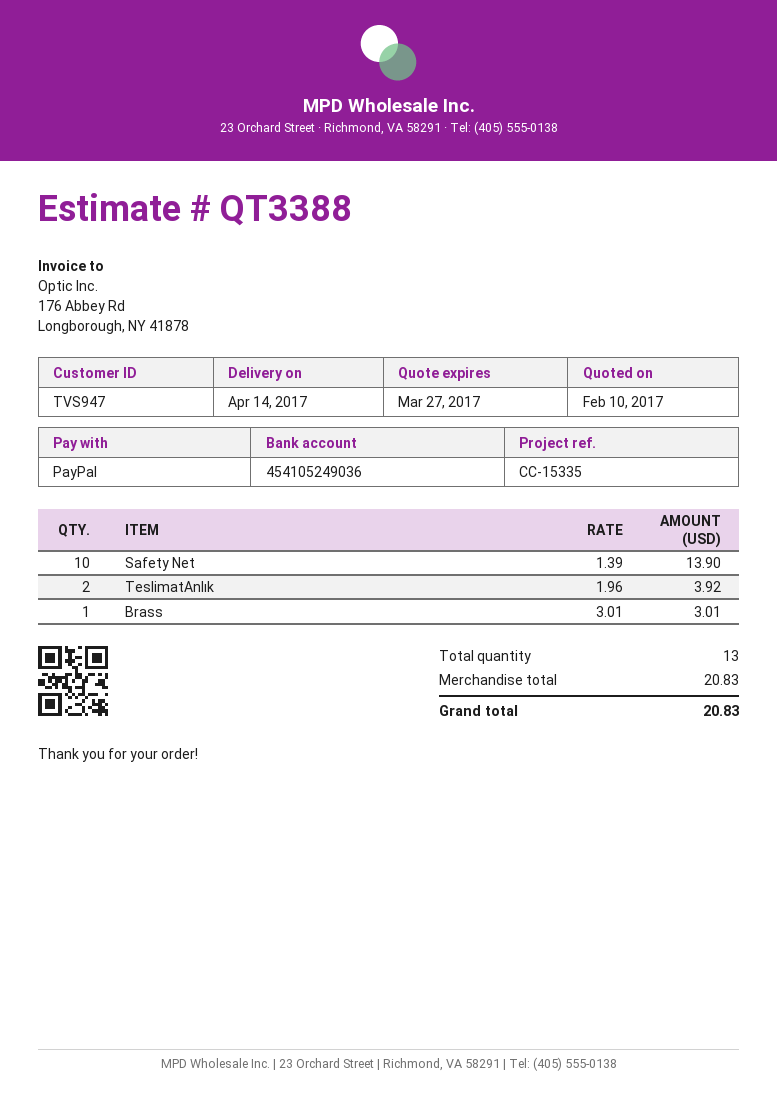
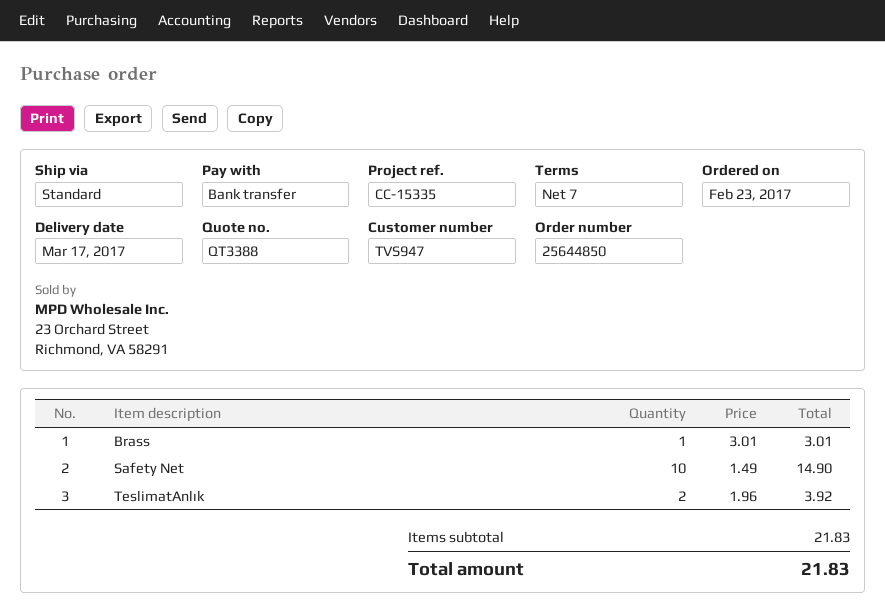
delivery date: 2017-04-14 -> 2017-03-17
payment method: PayPal -> bank transfer
Safety Net: 10 x 1.39 = 13.90 -> 10 x 1.49 = 14.90
subtotal: 20.83 -> 21.83
total: 20.83 -> 21.83

